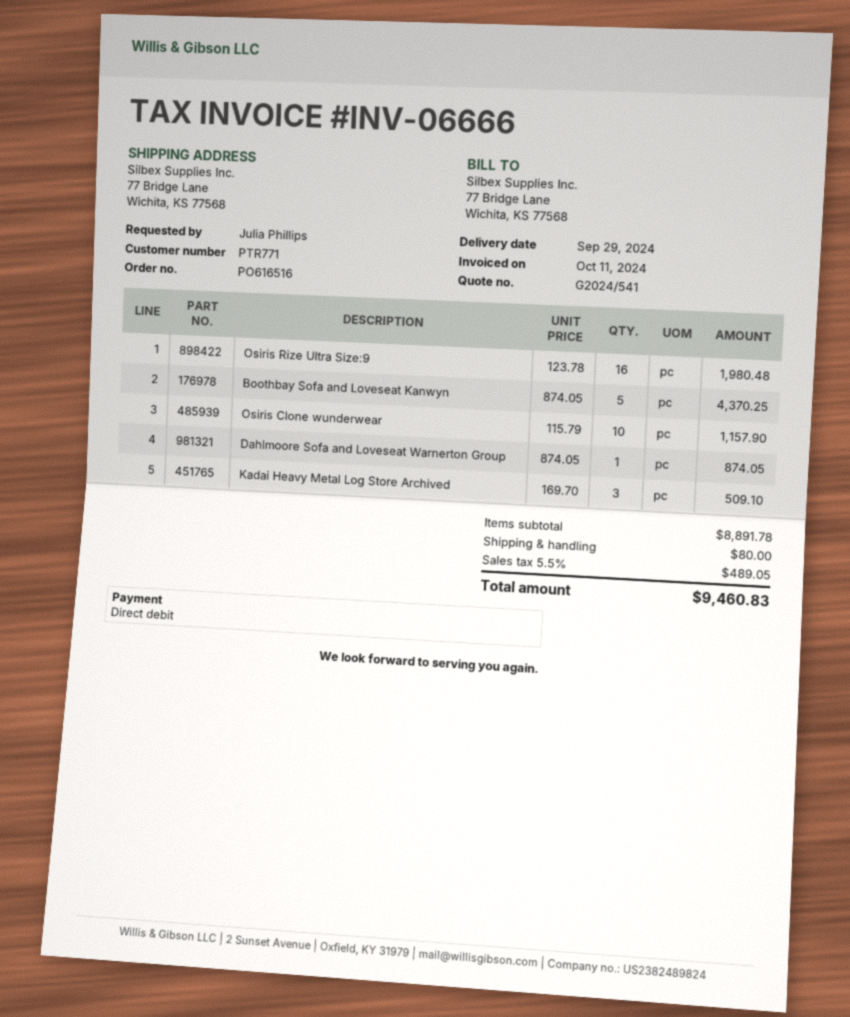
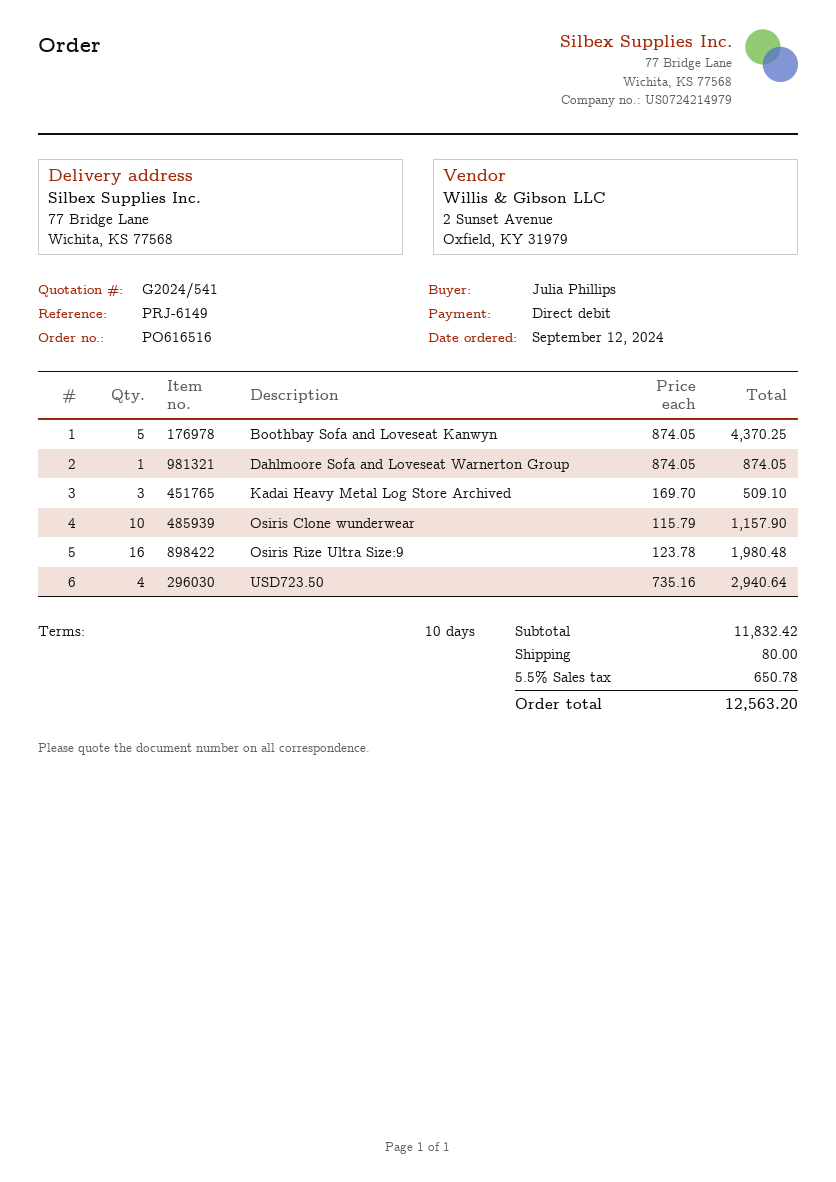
USD723.50: none -> 4 x 735.16 = 2940.64
subtotal: 8891.78 -> 11832.42
tax: 5.5% = 489.05 -> 5.5% = 650.78
total: 9460.83 -> 12563.20

